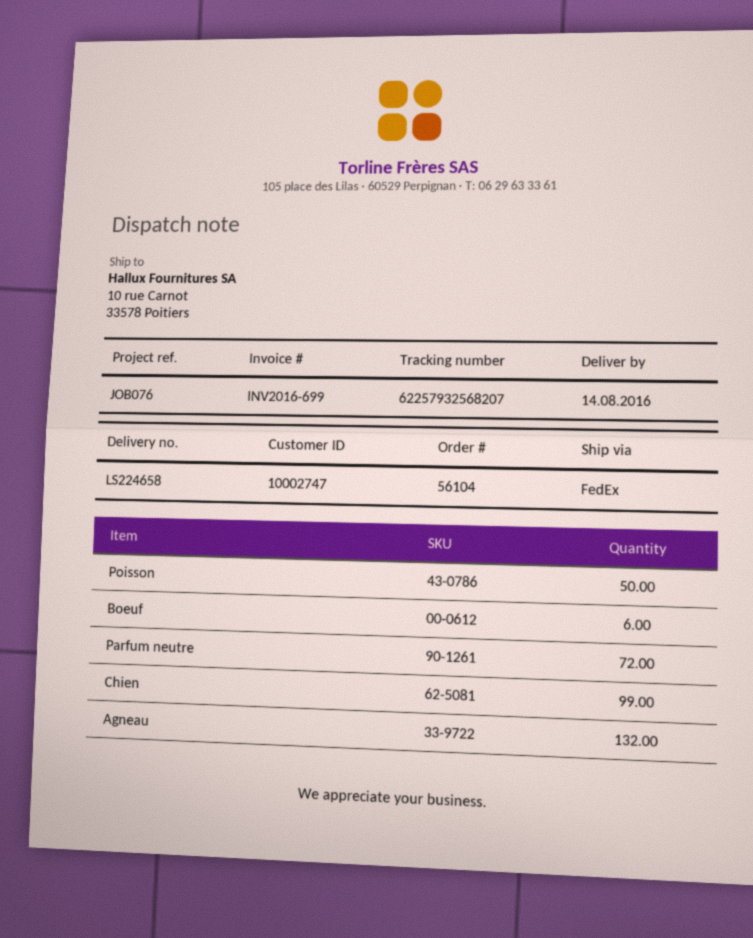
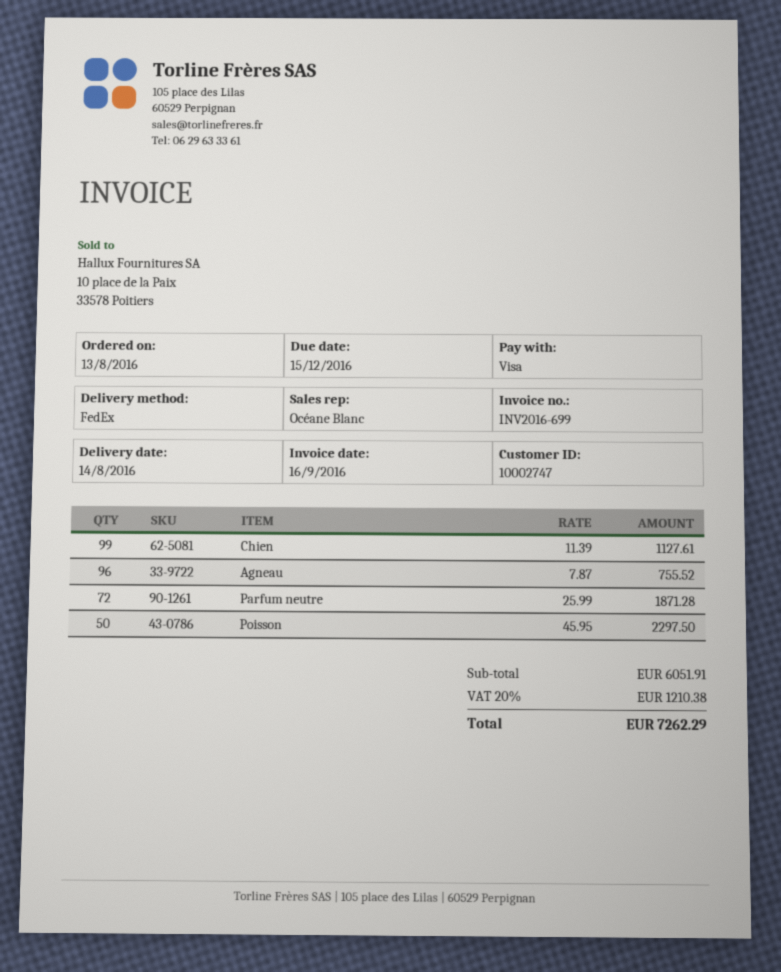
Boeuf: 6 -> none
Agneau: 132 -> 96

